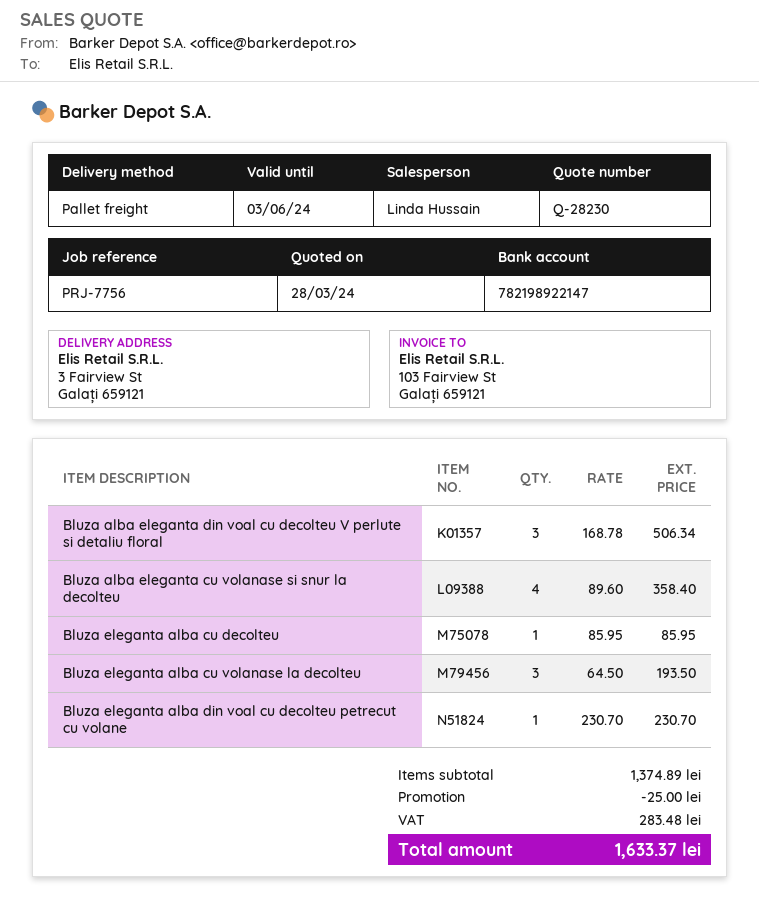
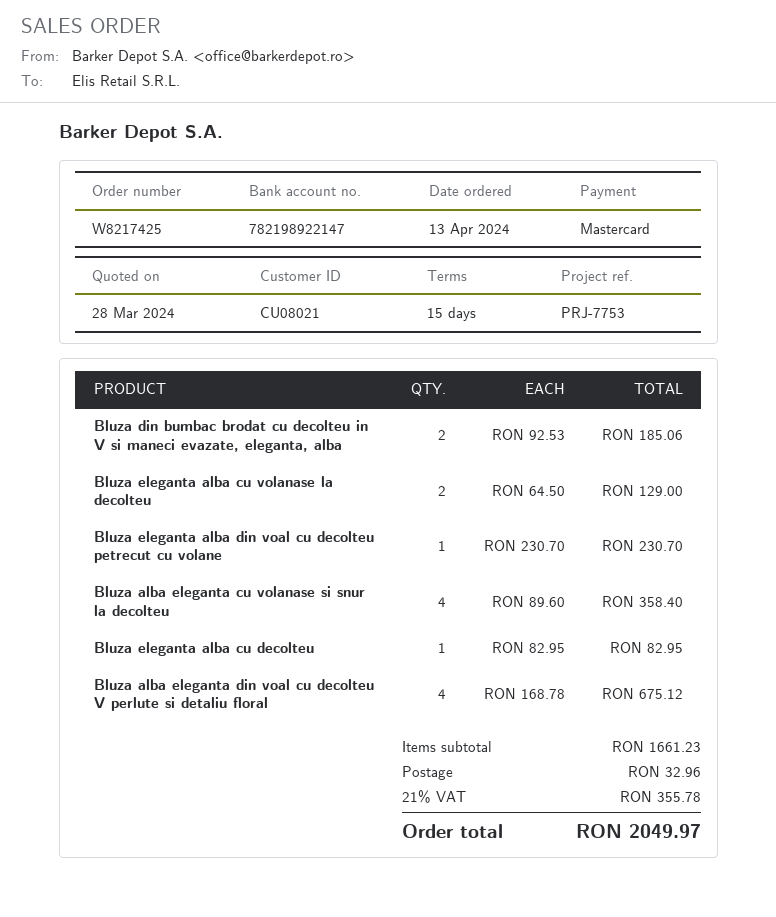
reference: PRJ-7756 -> PRJ-7753
Bluza alba eleganta din voal cu decolteu V perlute si detaliu floral: 3 x 168.78 = 506.34 -> 4 x 168.78 = 675.12
Bluza eleganta alba cu decolteu: 1 x 85.95 = 85.95 -> 1 x 82.95 = 82.95
Bluza eleganta alba cu volanase la decolteu: 3 x 64.50 = 193.50 -> 2 x 64.50 = 129.00
Bluza din bumbac brodat cu decolteu in V si maneci evazate, eleganta, alba: none -> 2 x 92.53 = 185.06
subtotal: 1374.89 -> 1661.23
discount: 25.00 -> none
shipping: none -> 32.96
tax: 283.48 -> 355.78
total: 1633.37 -> 2049.97

